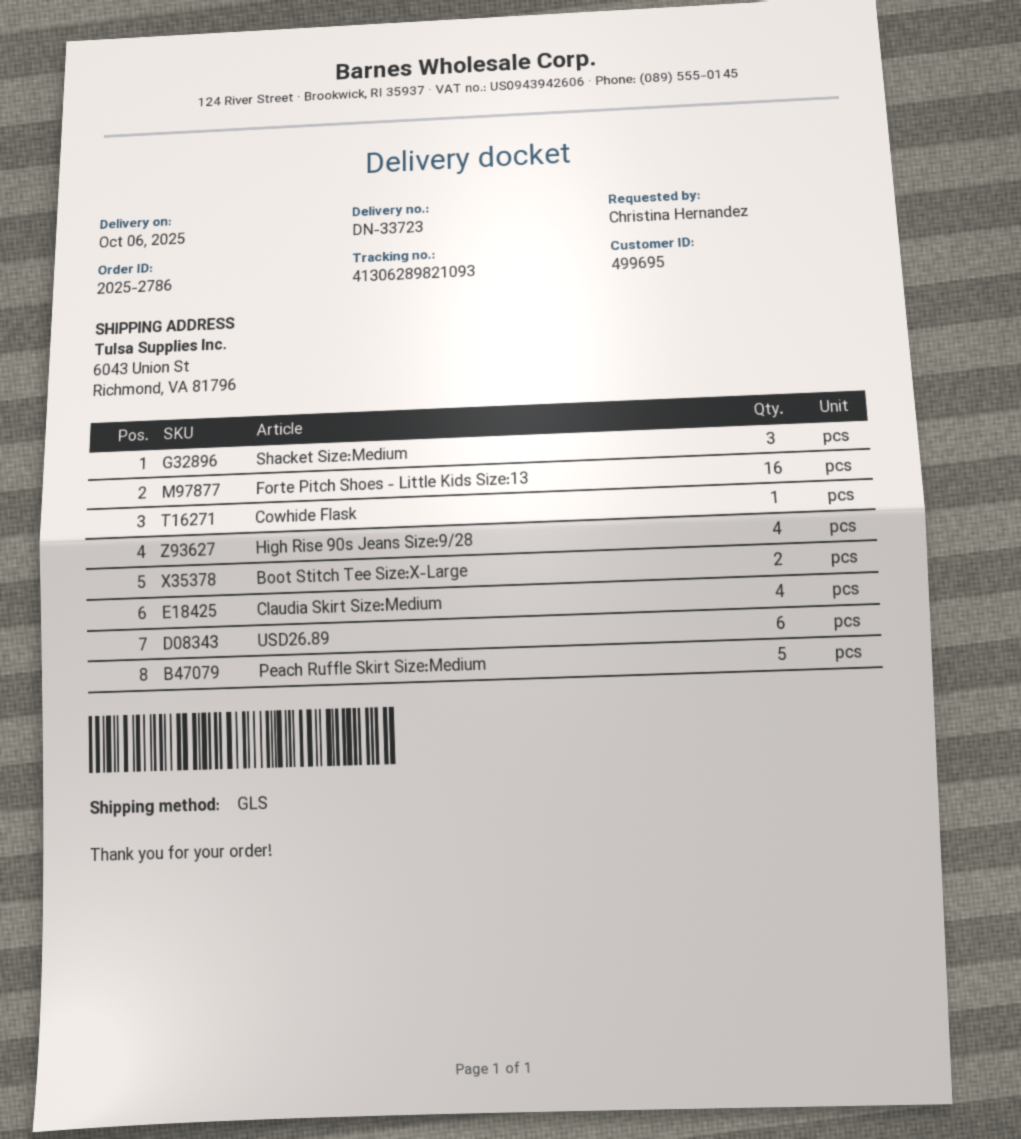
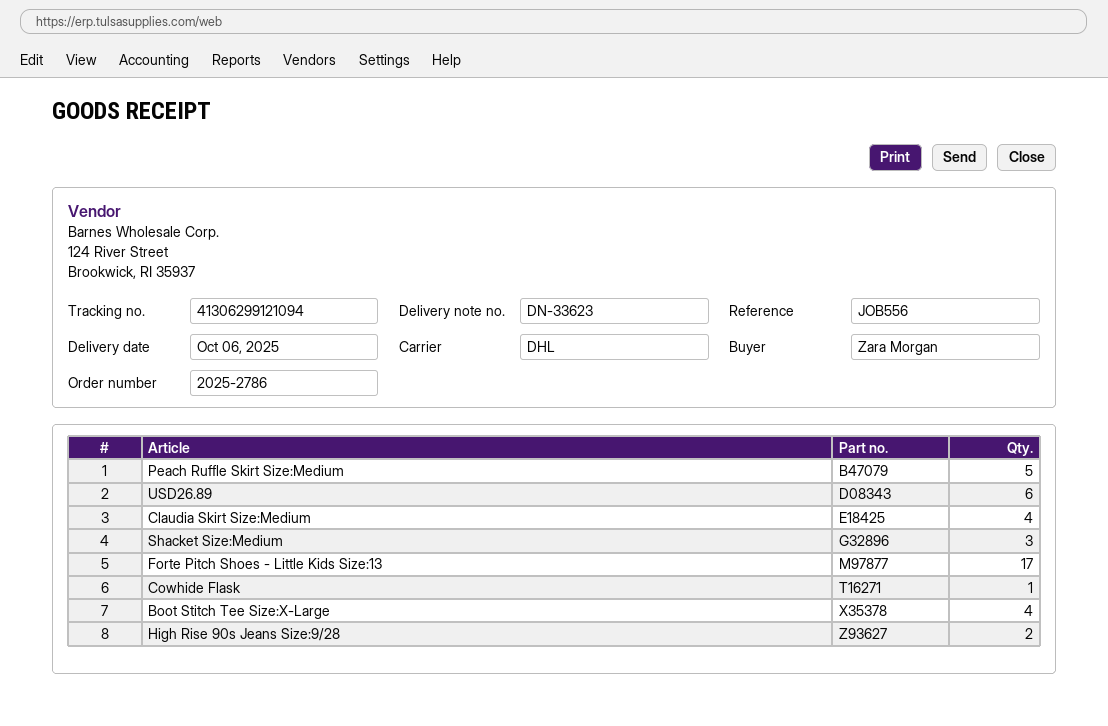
delivery note number: DN-33723 -> DN-33623
ordered by: Christina Hernandez -> Zara Morgan
shipping method: GLS -> DHL
tracking number: 41306289821093 -> 41306299121094
Forte Pitch Shoes - Little Kids Size:13: 16 -> 17
High Rise 90s Jeans Size:9/28: 4 -> 2
Boot Stitch Tee Size:X-Large: 2 -> 4

